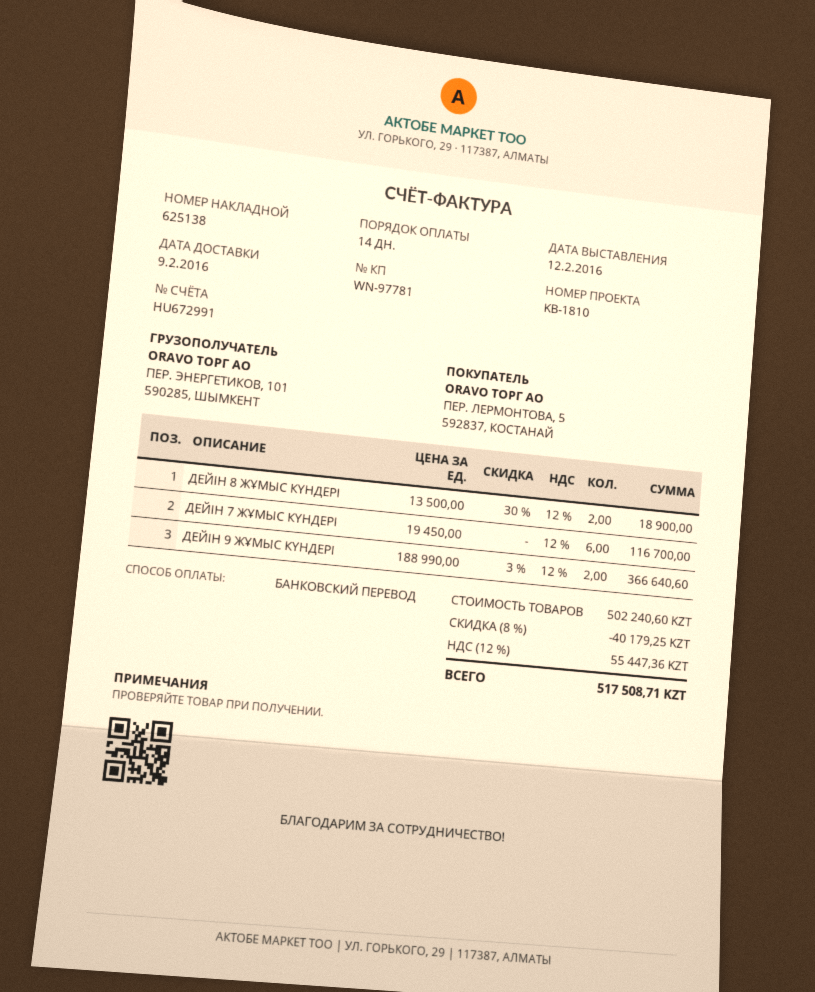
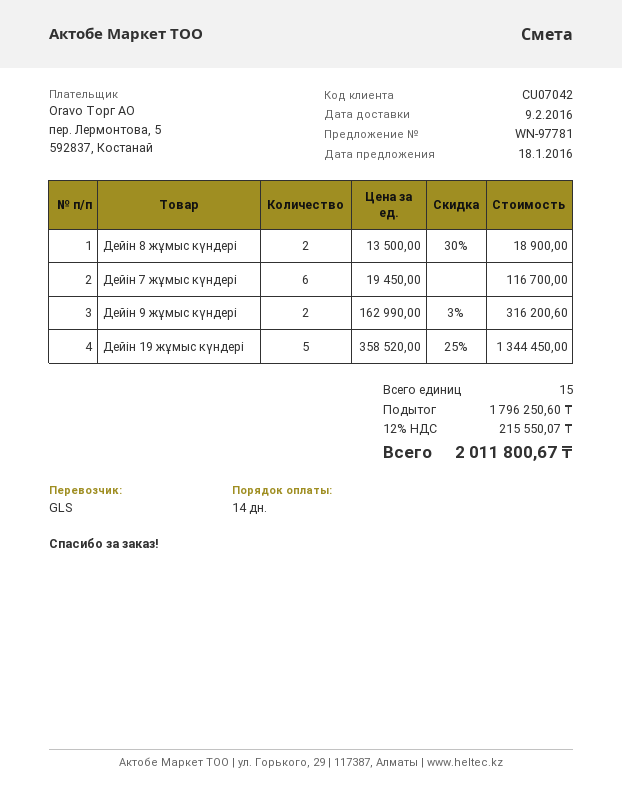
ДЕЙІН 9 ЖҰМЫС КҮНДЕРІ: 2 x 188990.00 - 3% = 366640.60 -> 2 x 162990.00 - 3% = 316200.60
Дейін 19 жұмыс күндері: none -> 5 x 358520.00 - 25% = 1344450.00
subtotal: 502240.60 -> 1796250.60
discount: 8% = 40179.25 -> none
tax: 12% = 55447.36 -> 12% = 215550.07
total: 517508.71 -> 2011800.67

